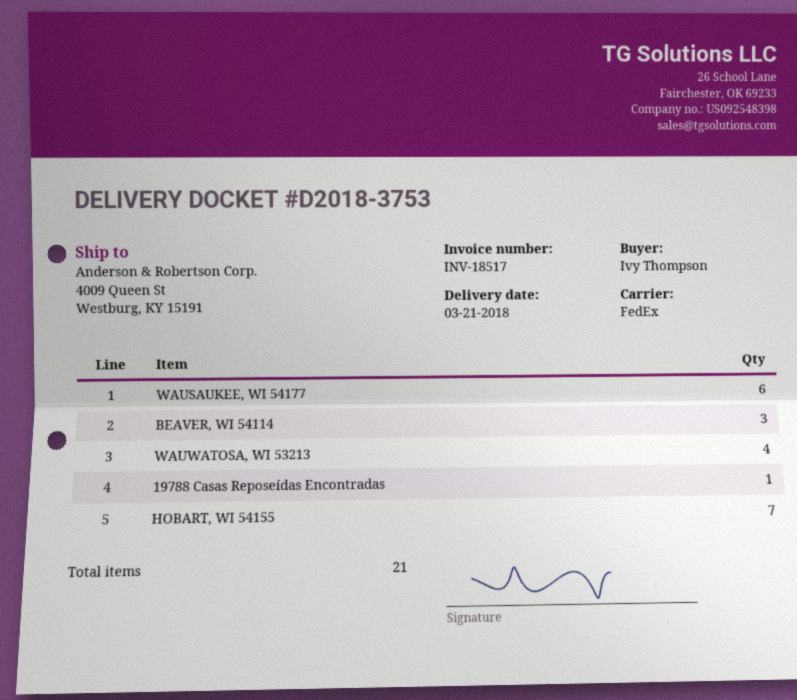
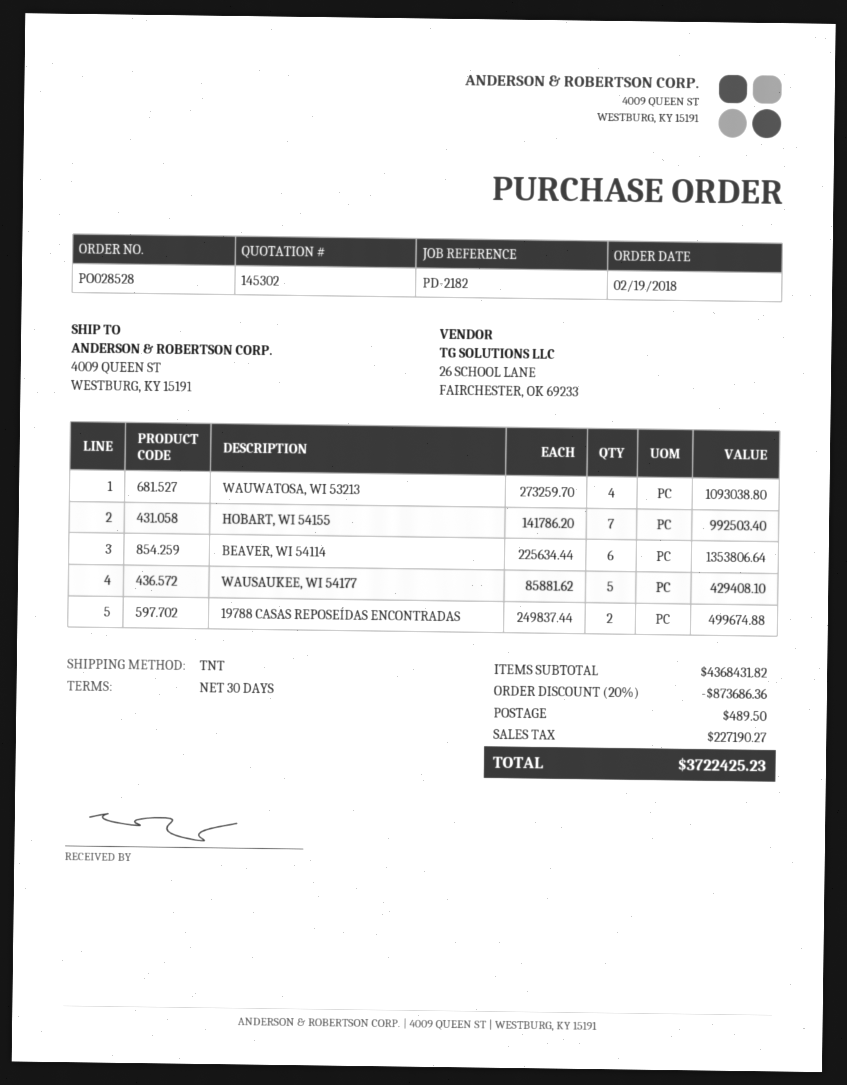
shipping method: FedEx -> TNT
WAUSAUKEE, WI 54177: 6 -> 5
BEAVER, WI 54114: 3 -> 6
19788 Casas Reposeídas Encontradas: 1 -> 2

